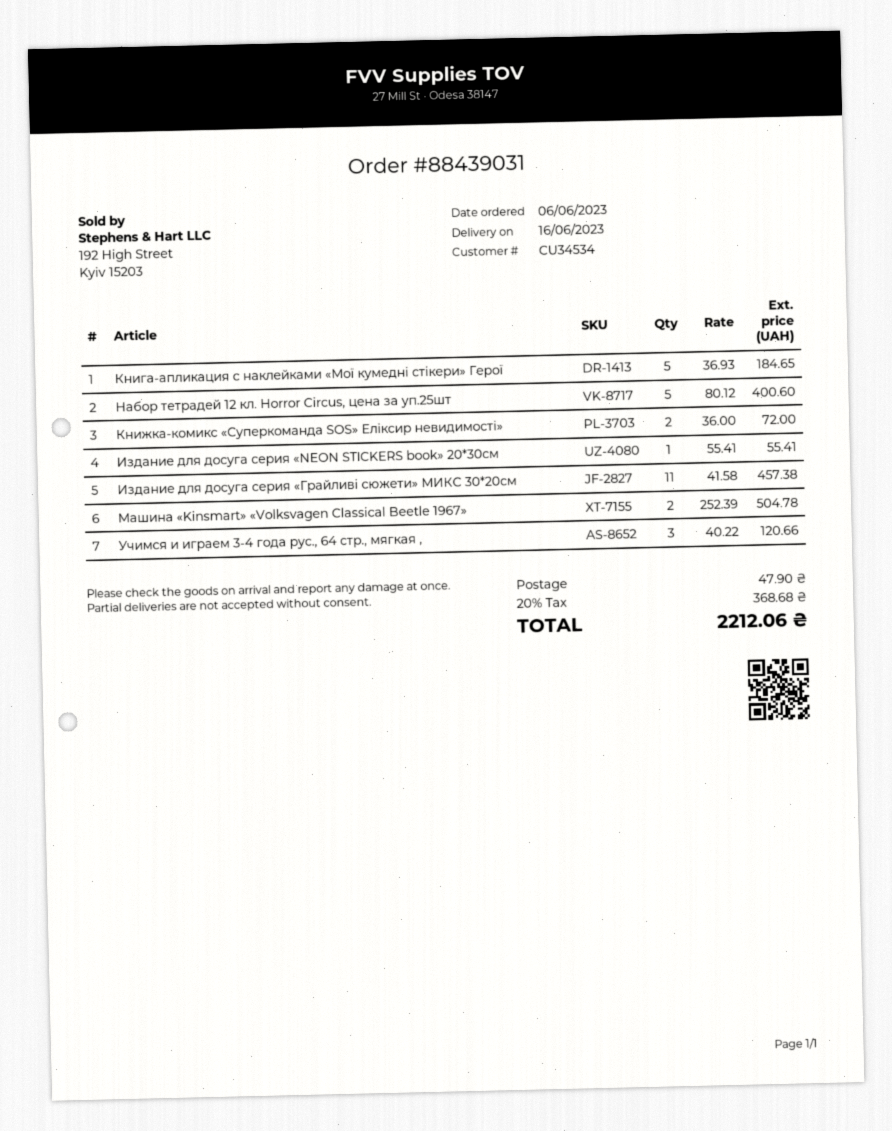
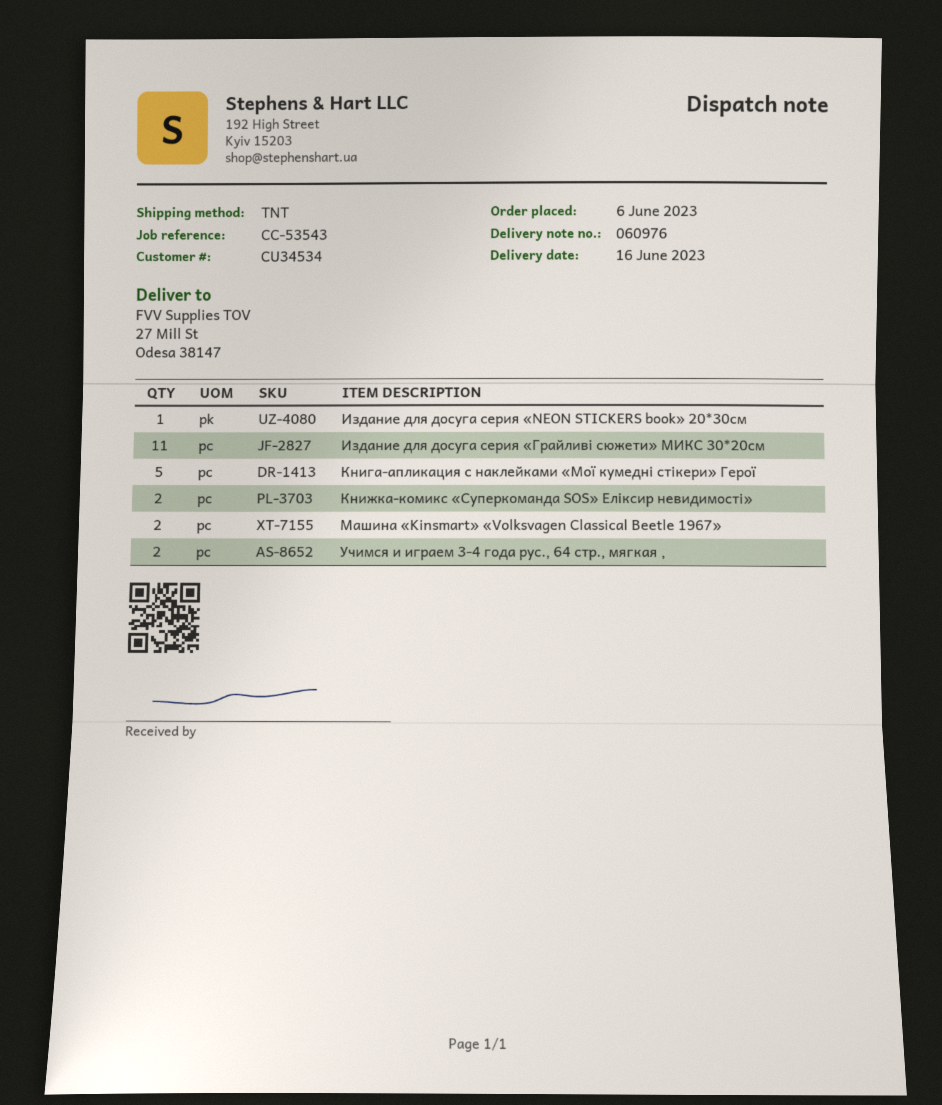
Набор тетрадей 12 кл. Horror Circus, цена за уп.25шт: 5 -> none
Учимся и играем 3-4 года рус., 64 стр., мягкая ,: 3 -> 2

